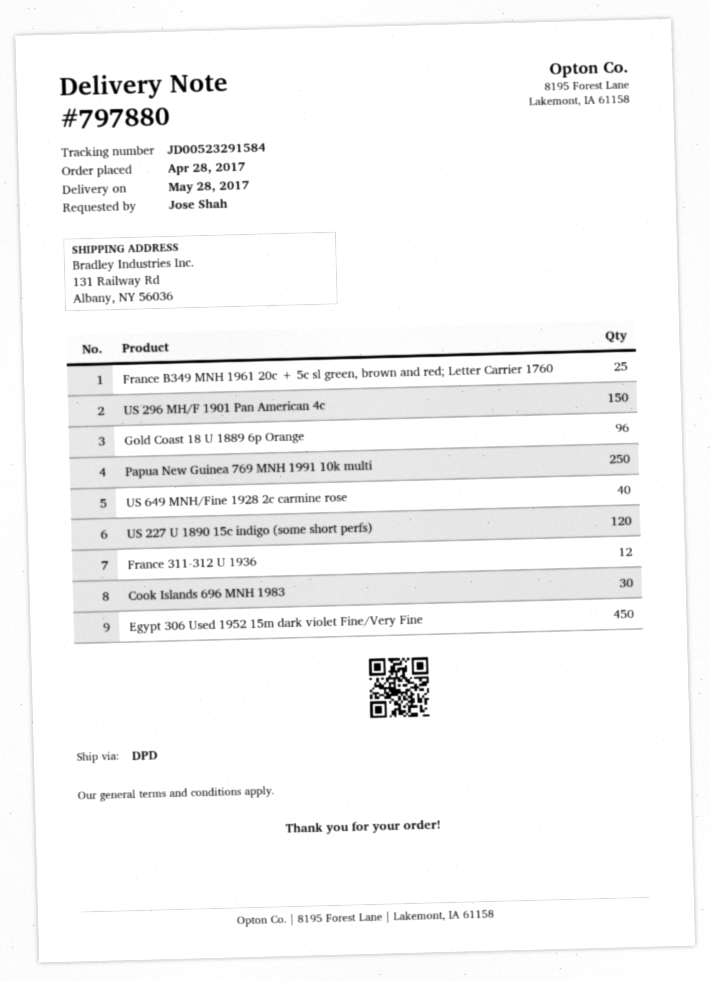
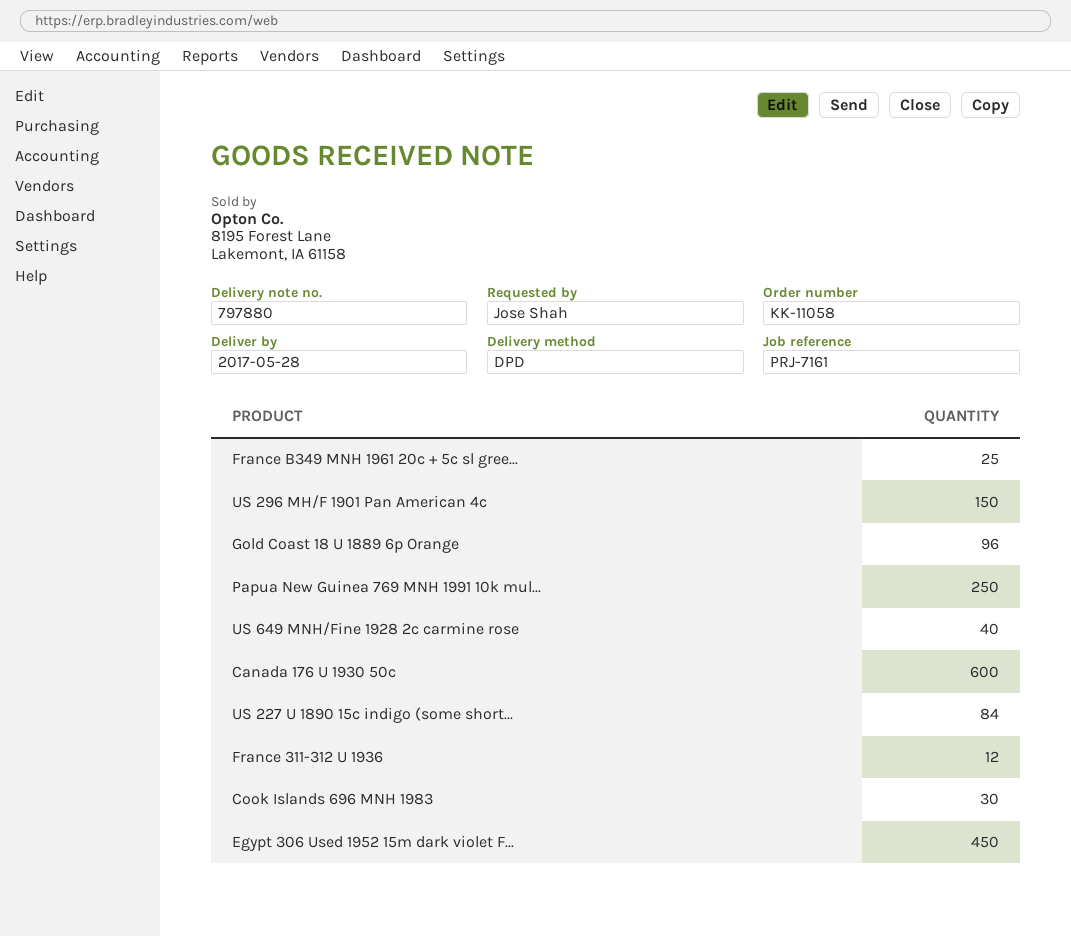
US 227 U 1890 15c indigo (some short perfs): 120 -> 84
Canada 176 U 1930 50c: none -> 600

